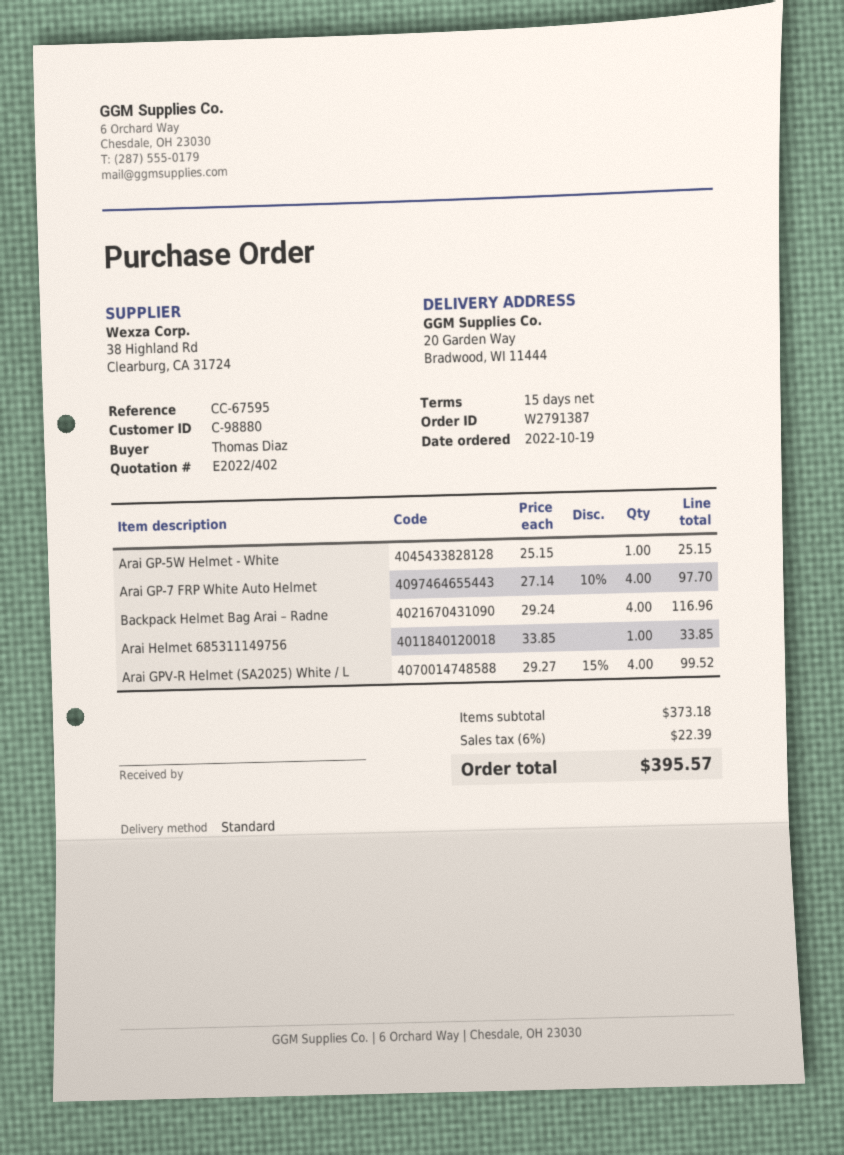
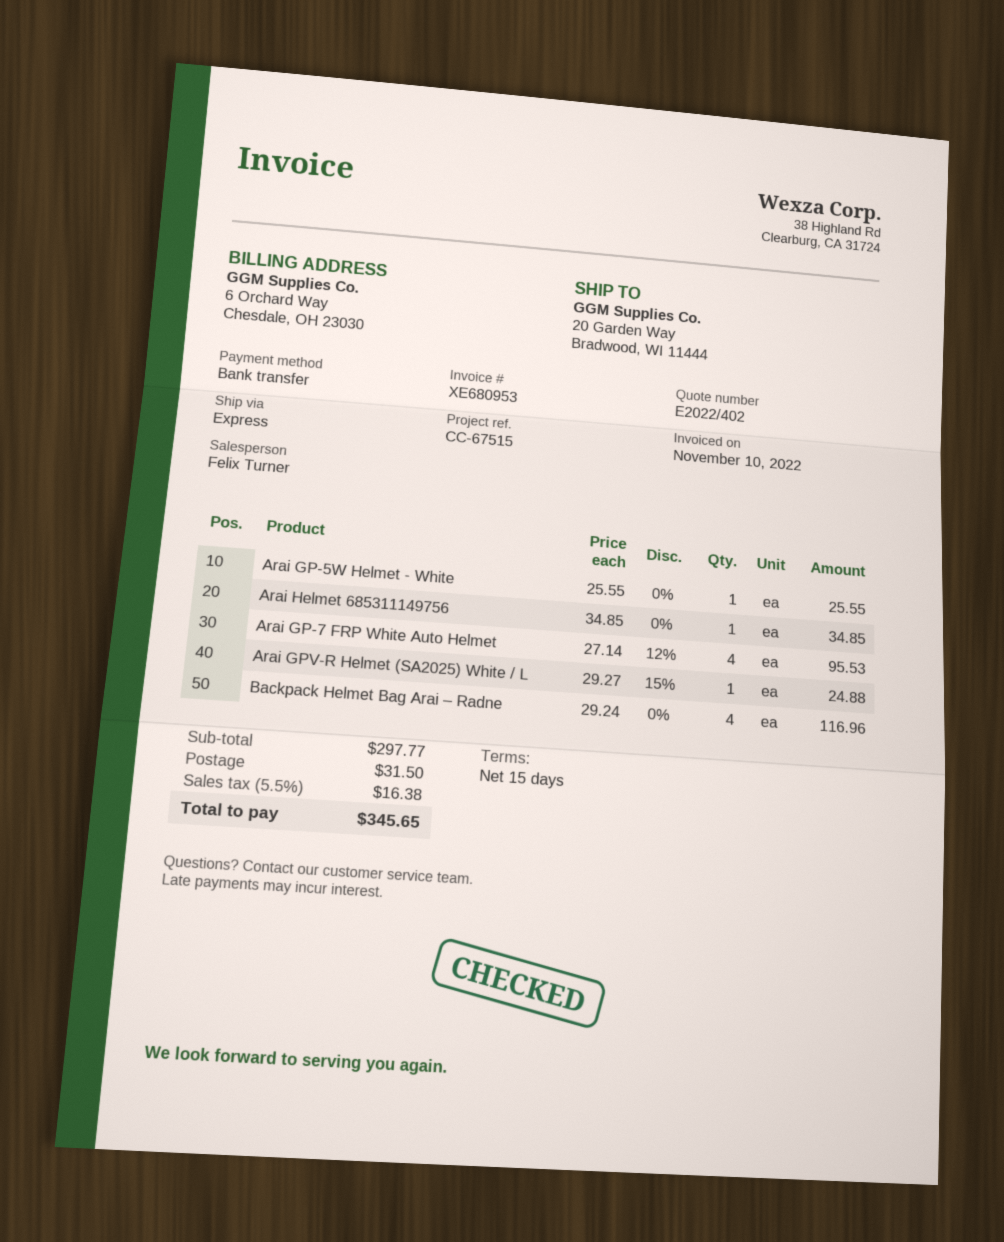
reference: CC-67595 -> CC-67515
shipping method: standard -> express
Arai GP-5W Helmet - White: 1 x 25.15 = 25.15 -> 1 x 25.55 = 25.55
Arai GP-7 FRP White Auto Helmet: 4 x 27.14 - 10% = 97.70 -> 4 x 27.14 - 12% = 95.53
Arai Helmet 685311149756: 1 x 33.85 = 33.85 -> 1 x 34.85 = 34.85
Arai GPV-R Helmet (SA2025) White / L: 4 x 29.27 - 15% = 99.52 -> 1 x 29.27 - 15% = 24.88
subtotal: 373.18 -> 297.77
shipping: none -> 31.50
tax: 6% = 22.39 -> 5.5% = 16.38
total: 395.57 -> 345.65

